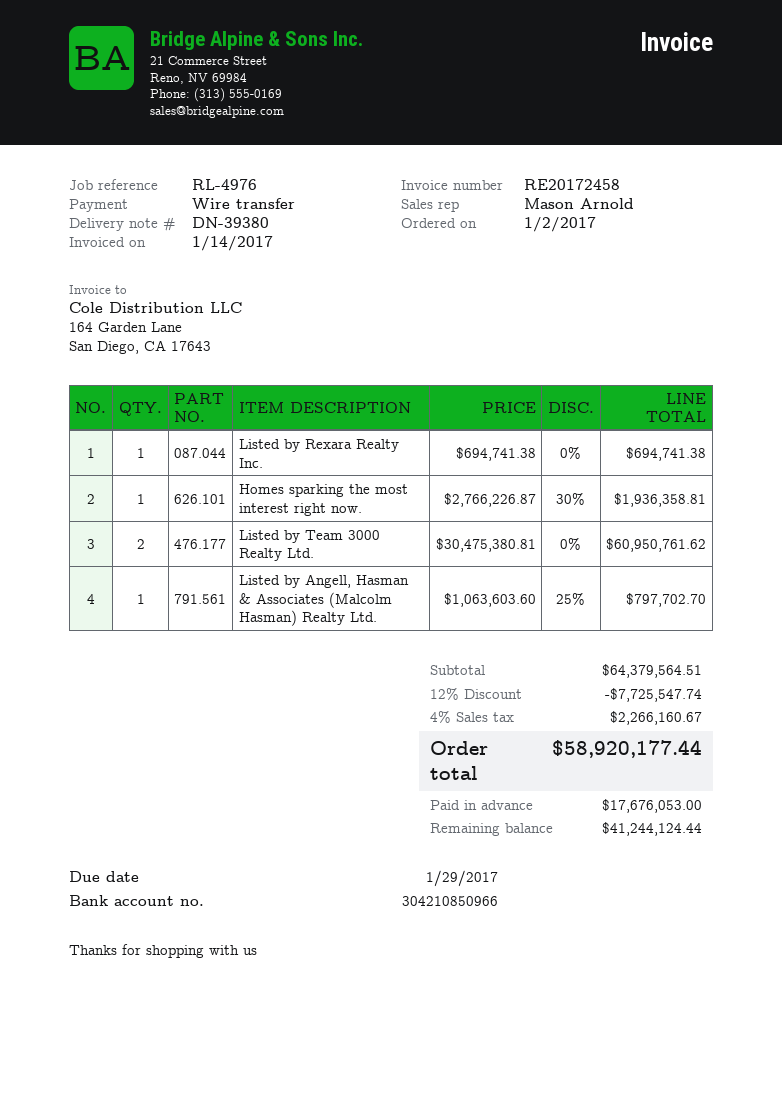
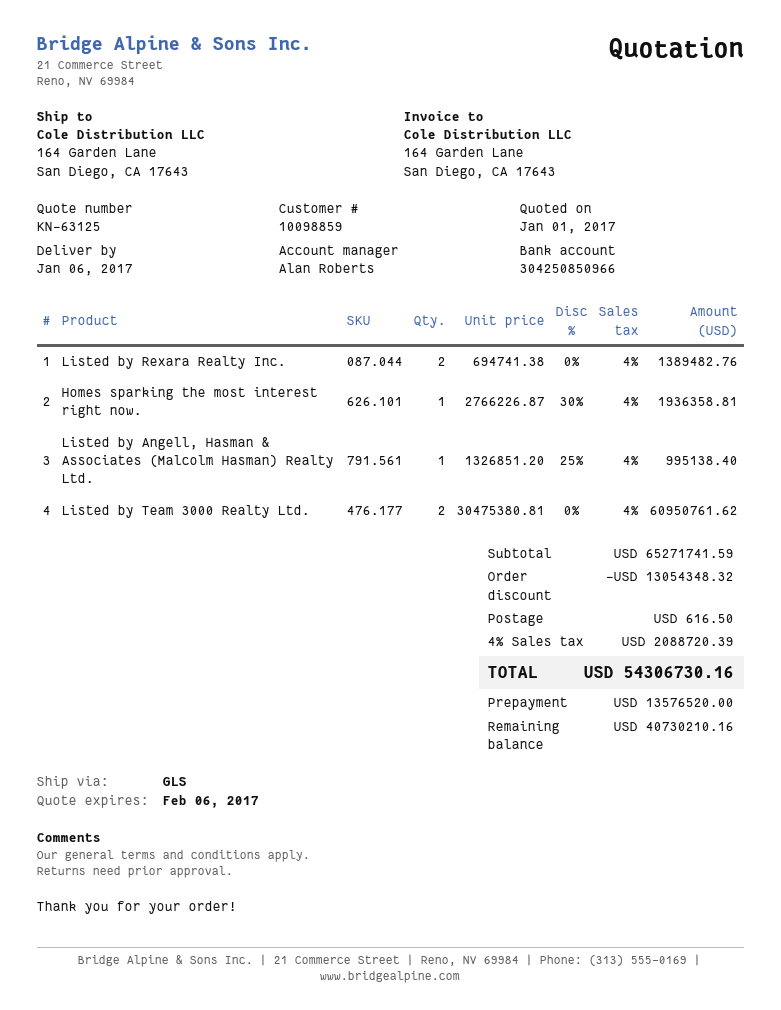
sales rep: Mason Arnold -> Alan Roberts
bank account: 304210850966 -> 304250850966
Listed by Rexara Realty Inc.: 1 x 694741.38 = 694741.38 -> 2 x 694741.38 = 1389482.76
Listed by Angell, Hasman & Associates (Malcolm Hasman) Realty Ltd.: 1 x 1063603.60 - 25% = 797702.70 -> 1 x 1326851.20 - 25% = 995138.40
subtotal: 64379564.51 -> 65271741.59
discount: 7725547.74 -> 13054348.32
shipping: none -> 616.50
tax: 4% = 2266160.67 -> 4% = 2088720.39
total: 58920177.44 -> 54306730.16
deposit: 17676053.00 -> 13576520.00
balance: 41244124.44 -> 40730210.16

